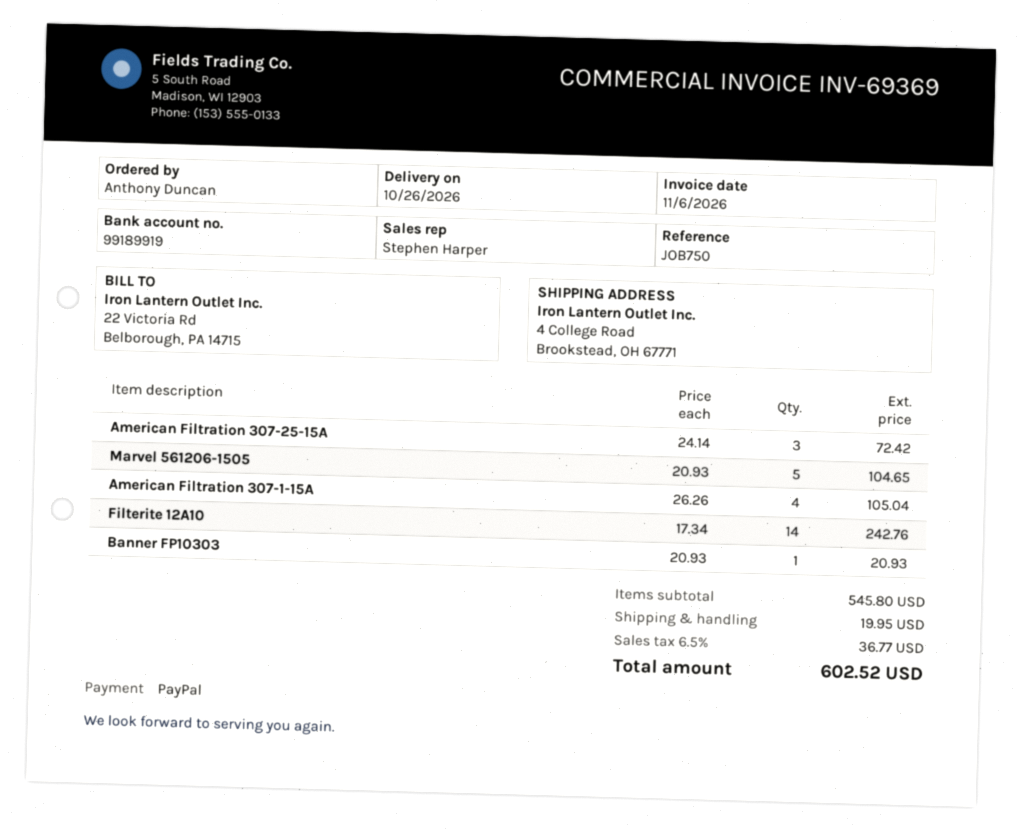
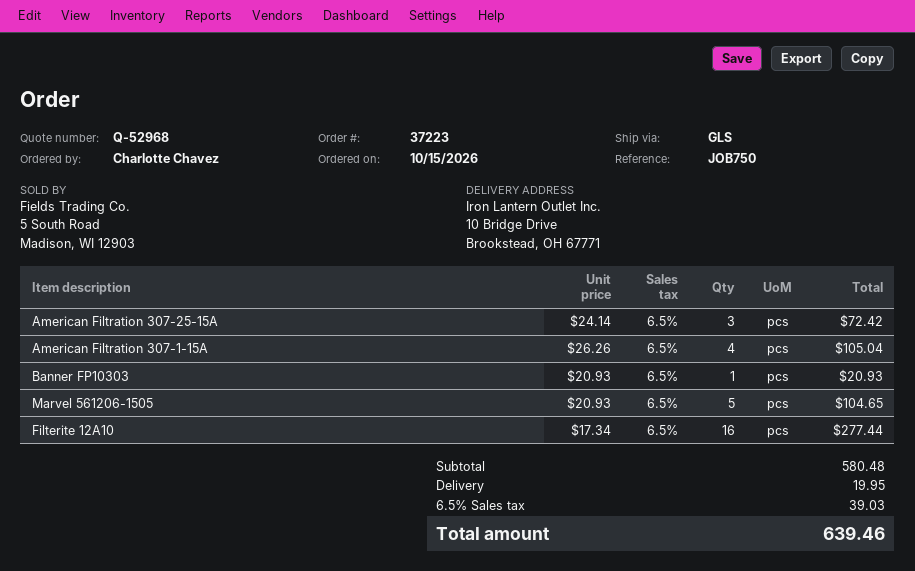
ordered by: Anthony Duncan -> Charlotte Chavez
ship to: 4 College Road, Brookstead, OH 67771 -> 10 Bridge Drive, Brookstead, OH 67771
Filterite 12A10: 14 x 17.34 = 242.76 -> 16 x 17.34 = 277.44
subtotal: 545.80 -> 580.48
tax: 6.5% = 36.77 -> 6.5% = 39.03
total: 602.52 -> 639.46

